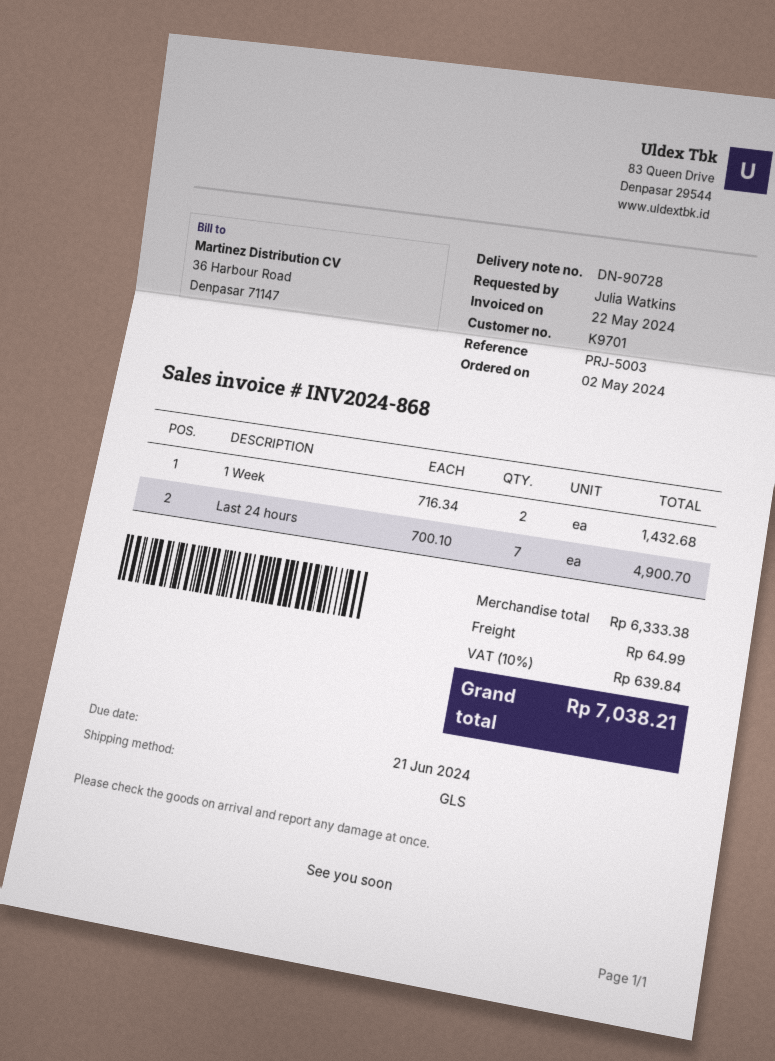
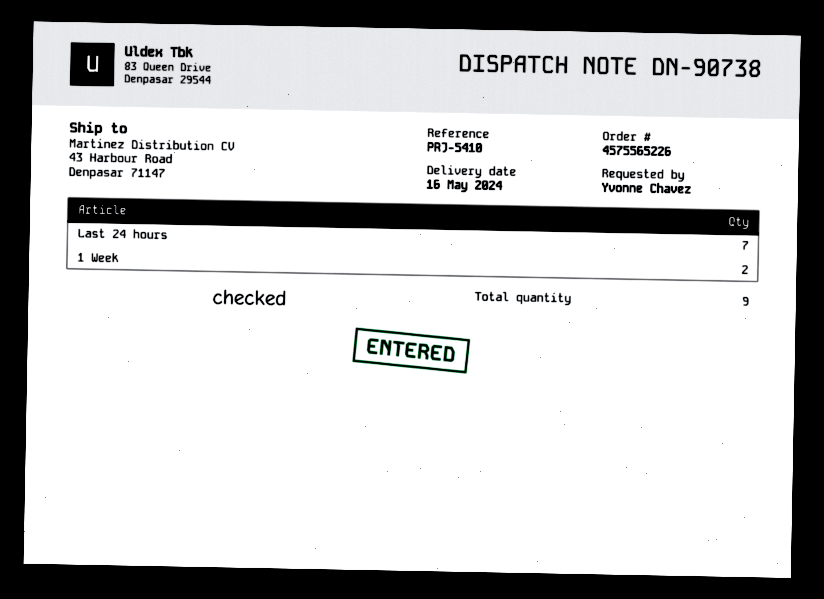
delivery note number: DN-90728 -> DN-90738
reference: PRJ-5003 -> PRJ-5410
ordered by: Julia Watkins -> Yvonne Chavez

